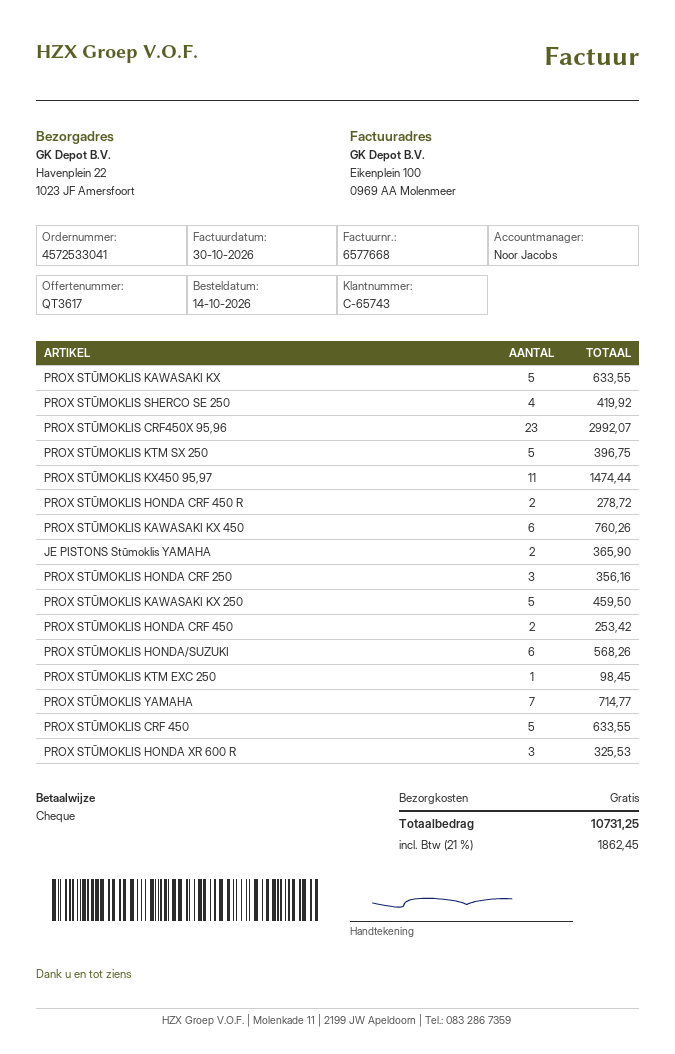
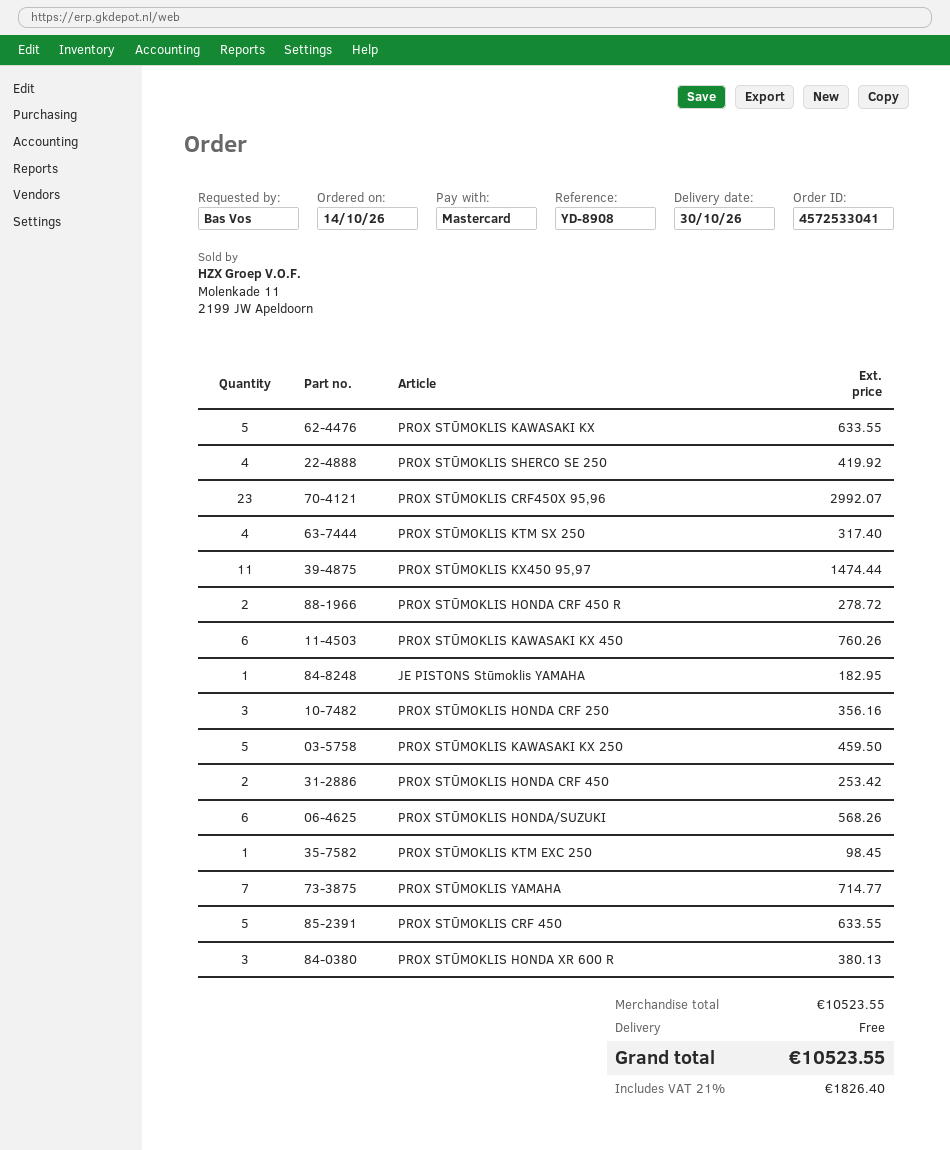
payment method: cheque -> Mastercard
PROX STŪMOKLIS KTM SX 250: 5 for 396.75 -> 4 for 317.40
JE PISTONS Stūmoklis YAMAHA: 2 for 365.90 -> 1 for 182.95
PROX STŪMOKLIS HONDA XR 600 R: 3 for 325.53 -> 3 for 380.13
tax: 21% = 1862.45 -> 21% = 1826.40
total: 10731.25 -> 10523.55

